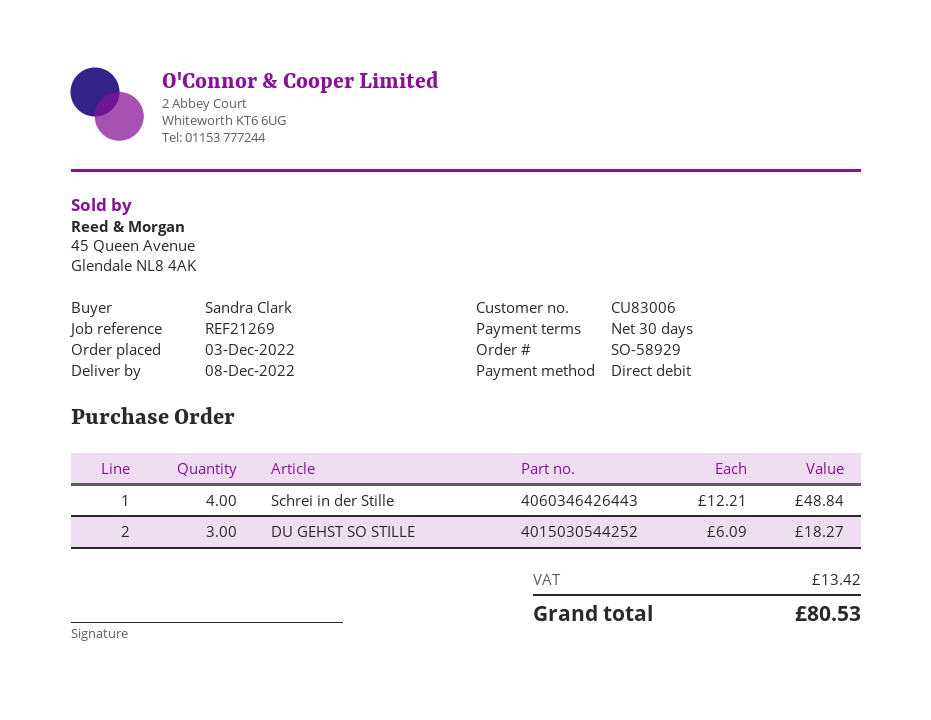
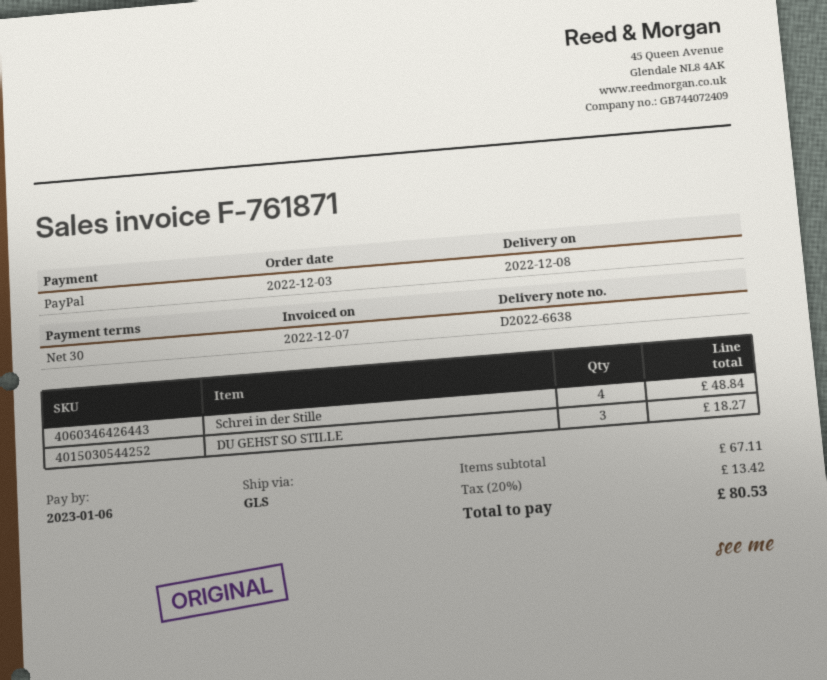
payment method: direct debit -> PayPal

